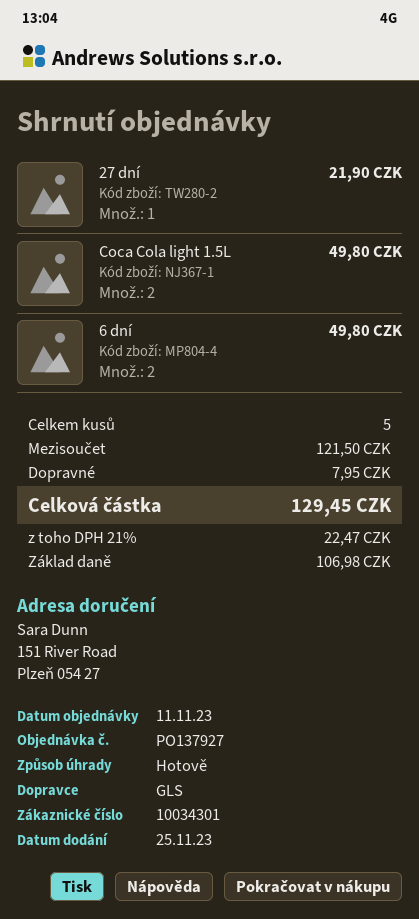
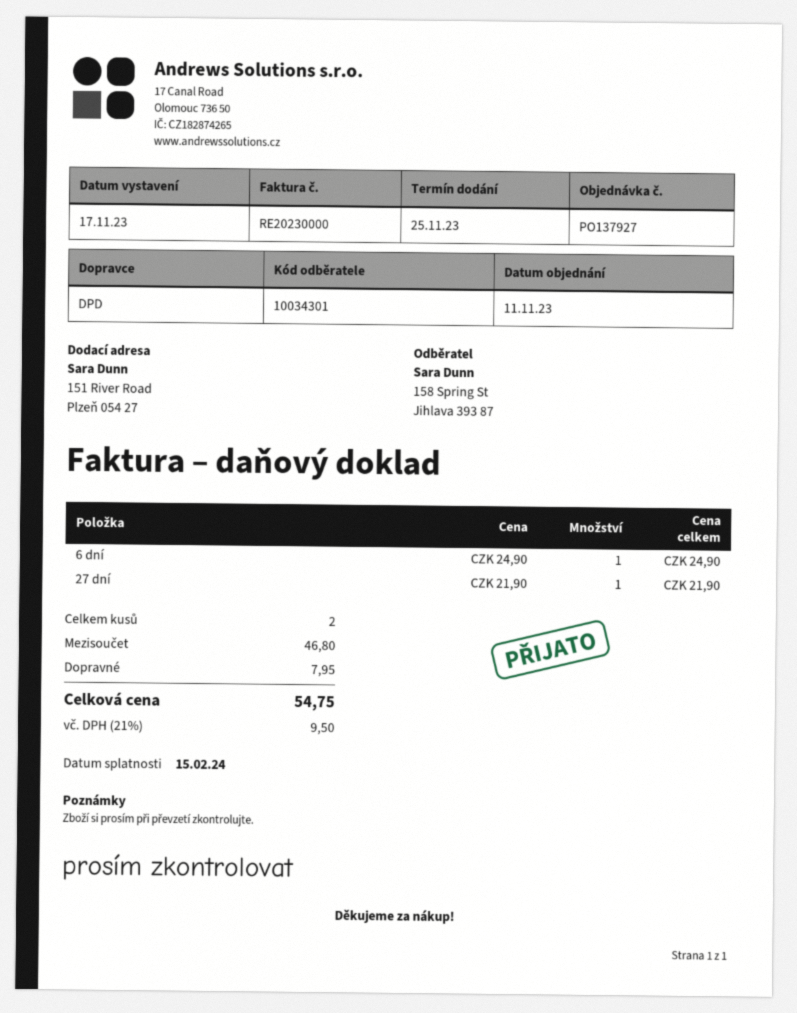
shipping method: GLS -> DPD
Coca Cola light 1.5L: 2 for 49.80 -> none
6 dní: 2 for 49.80 -> 1 for 24.90
total quantity: 5 -> 2
subtotal: 121.50 -> 46.80
tax: 21% = 22.47 -> 21% = 9.50
total: 129.45 -> 54.75

